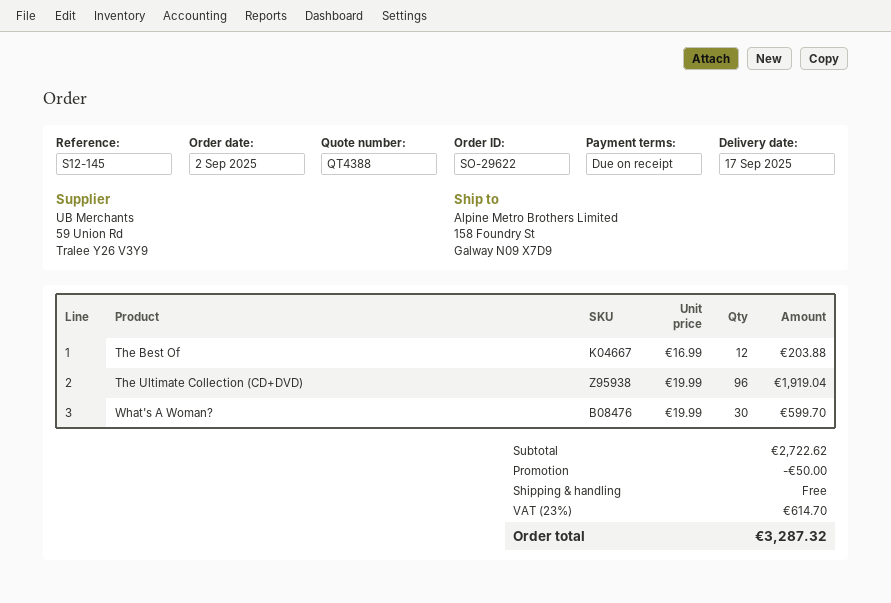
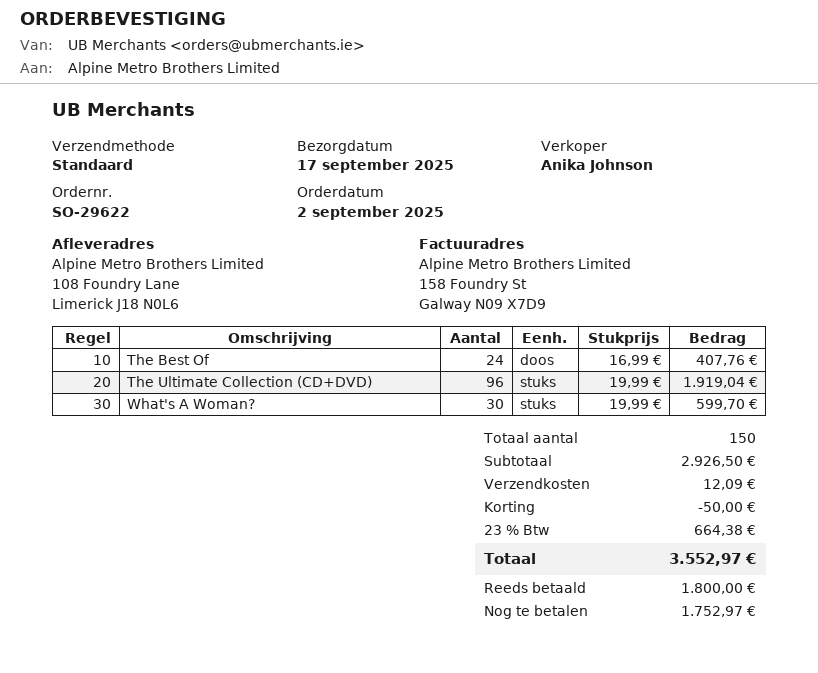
ship to: 158 Foundry St, Galway N09 X7D9 -> 108 Foundry Lane, Limerick J18 N0L6
The Best Of: 12 x 16.99 = 203.88 -> 24 x 16.99 = 407.76
subtotal: 2722.62 -> 2926.50
shipping: 0.00 -> 12.09
tax: 23% = 614.70 -> 23% = 664.38
total: 3287.32 -> 3552.97

